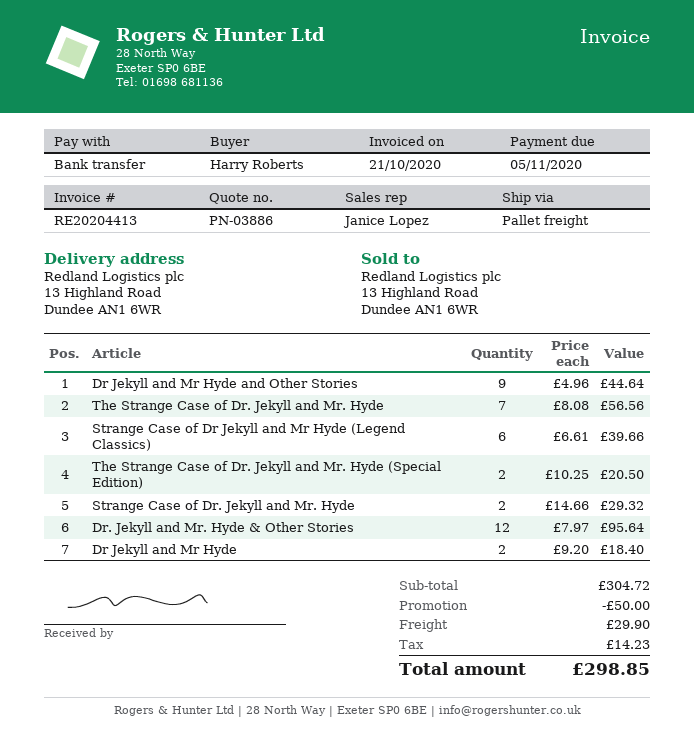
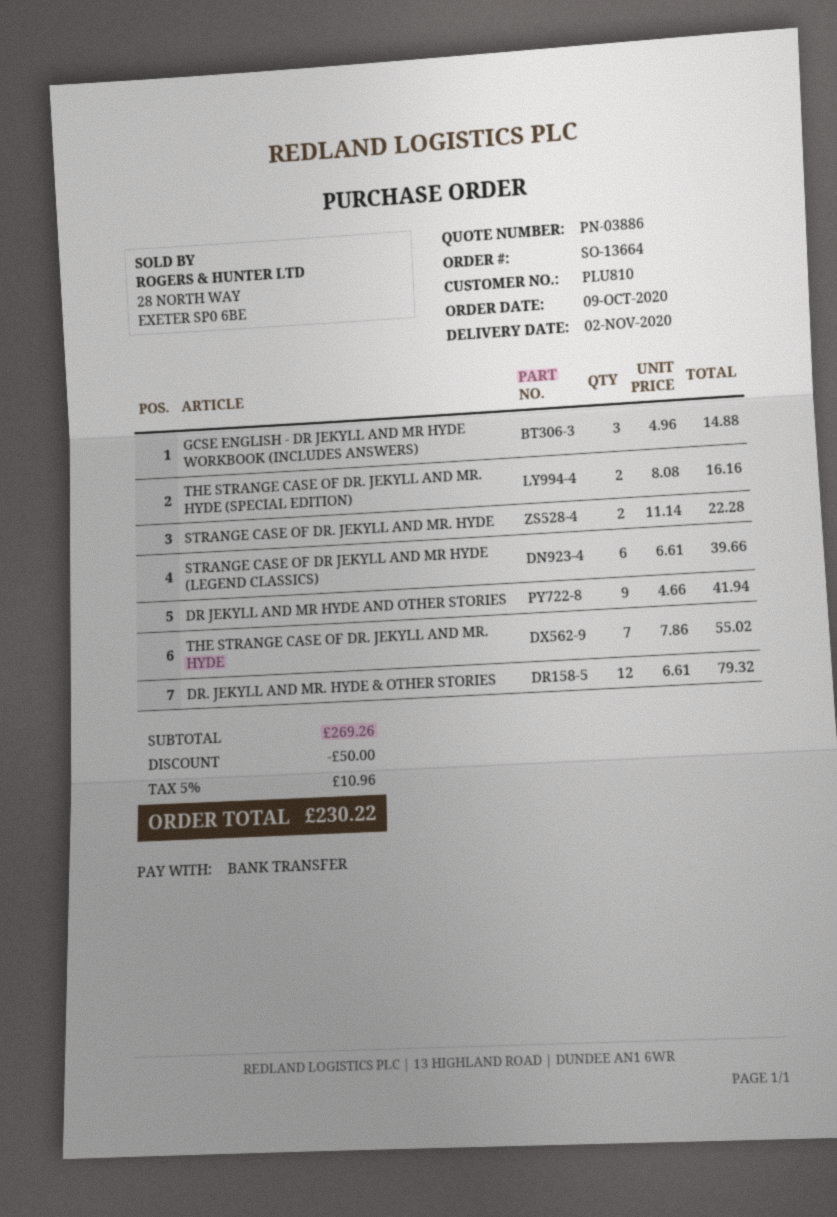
Dr Jekyll and Mr Hyde and Other Stories: 9 x 4.96 = 44.64 -> 9 x 4.66 = 41.94
The Strange Case of Dr. Jekyll and Mr. Hyde: 7 x 8.08 = 56.56 -> 7 x 7.86 = 55.02
The Strange Case of Dr. Jekyll and Mr. Hyde (Special Edition): 2 x 10.25 = 20.50 -> 2 x 8.08 = 16.16
Strange Case of Dr. Jekyll and Mr. Hyde: 2 x 14.66 = 29.32 -> 2 x 11.14 = 22.28
Dr. Jekyll and Mr. Hyde & Other Stories: 12 x 7.97 = 95.64 -> 12 x 6.61 = 79.32
Dr Jekyll and Mr Hyde: 2 x 9.20 = 18.40 -> none
GCSE ENGLISH - DR JEKYLL AND MR HYDE WORKBOOK (INCLUDES ANSWERS): none -> 3 x 4.96 = 14.88
subtotal: 304.72 -> 269.26
shipping: 29.90 -> none
tax: 14.23 -> 10.96
total: 298.85 -> 230.22

